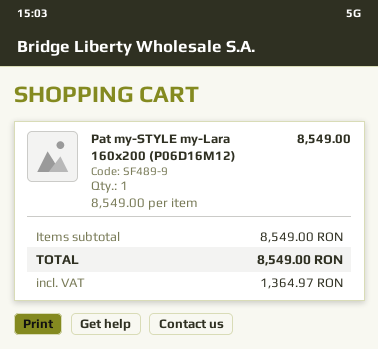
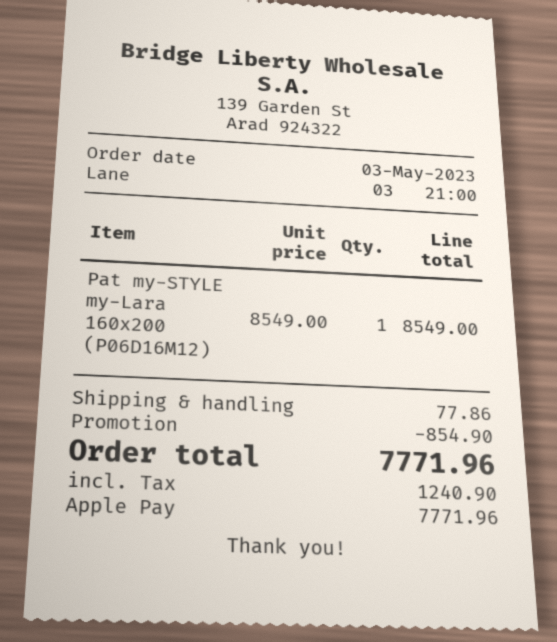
discount: none -> 854.90
shipping: none -> 77.86
tax: 1364.97 -> 1240.90
total: 8549.00 -> 7771.96

